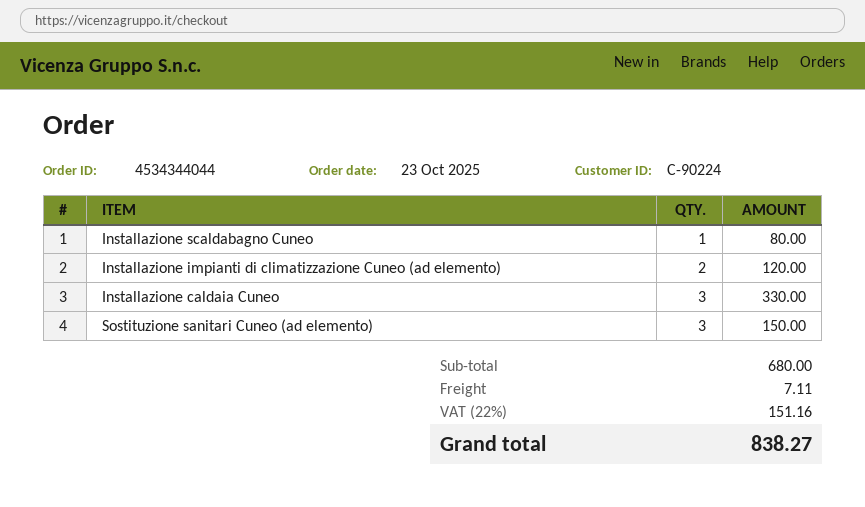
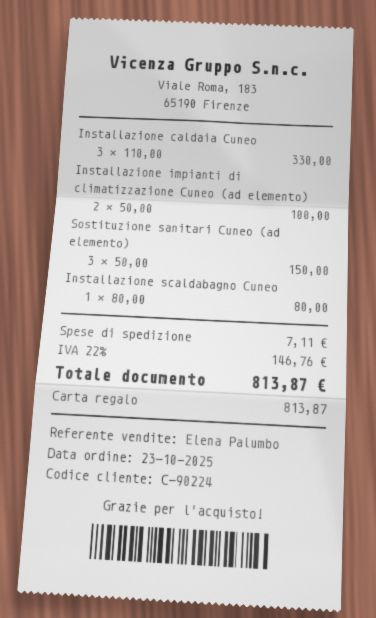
Installazione impianti di climatizzazione Cuneo (ad elemento): 2 for 120.00 -> 2 for 100.00
tax: 22% = 151.16 -> 22% = 146.76
total: 838.27 -> 813.87

